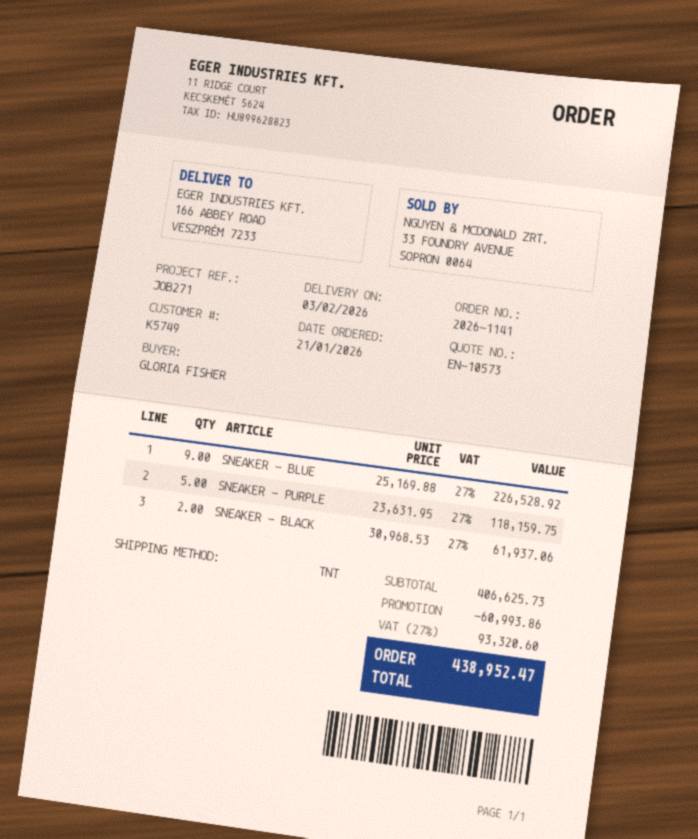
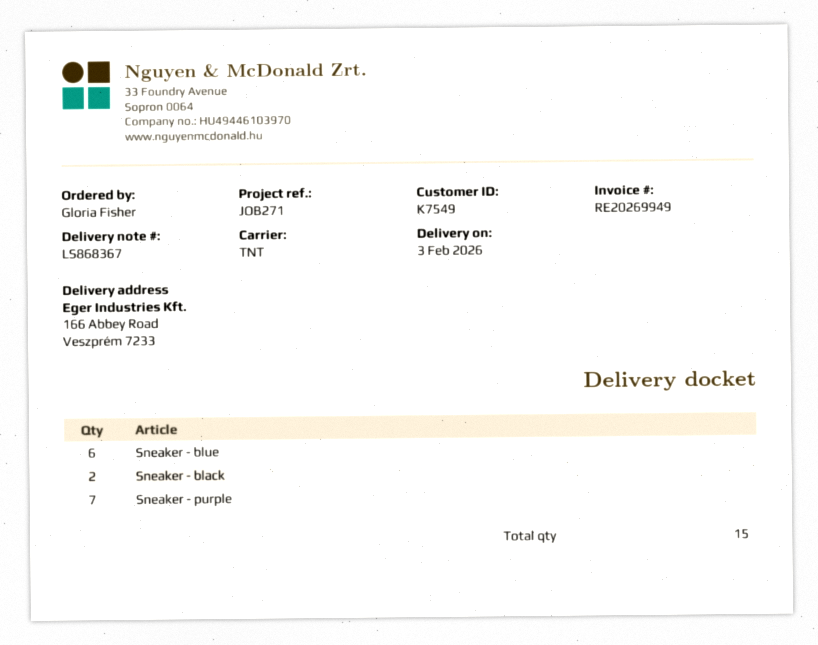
customer number: K5749 -> K7549
SNEAKER - BLUE: 9 -> 6
SNEAKER - PURPLE: 5 -> 7

